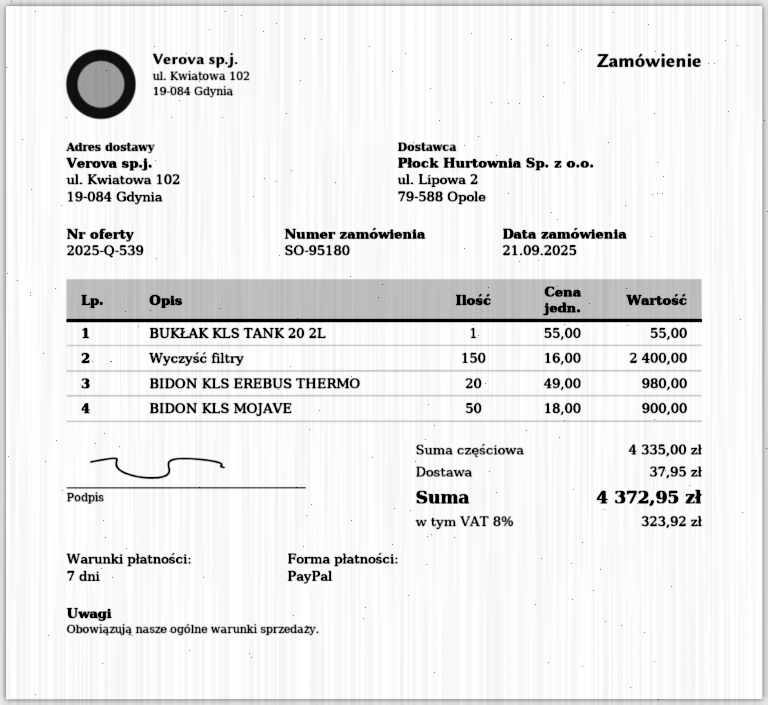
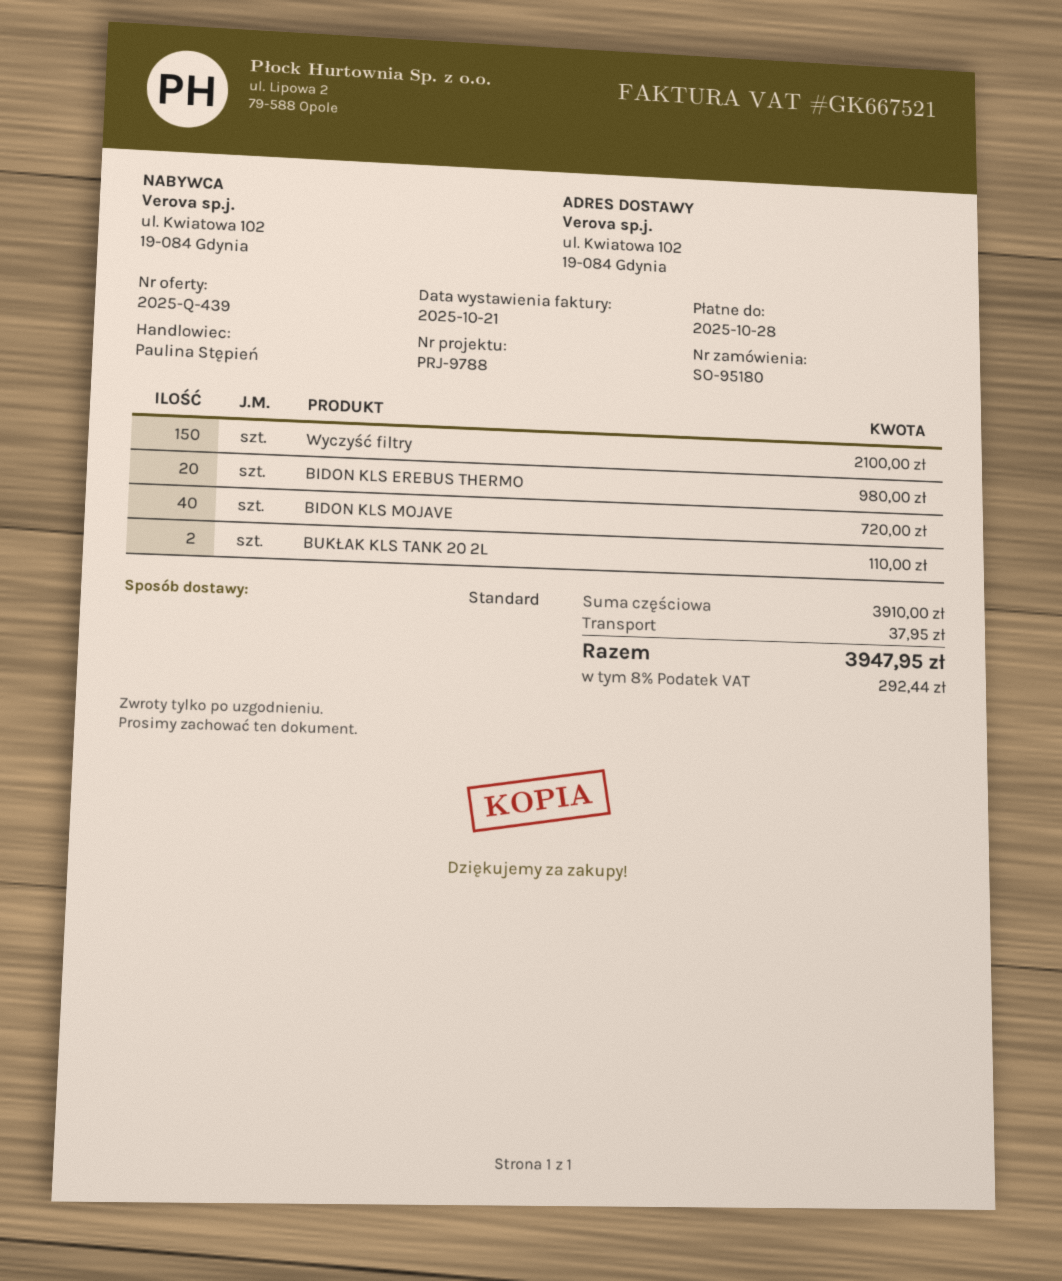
quote number: 2025-Q-539 -> 2025-Q-439
BUKŁAK KLS TANK 20 2L: 1 for 55.00 -> 2 for 110.00
Wyczyść filtry: 150 for 2400.00 -> 150 for 2100.00
BIDON KLS MOJAVE: 50 for 900.00 -> 40 for 720.00
subtotal: 4335.00 -> 3910.00
tax: 8% = 323.92 -> 8% = 292.44
total: 4372.95 -> 3947.95

